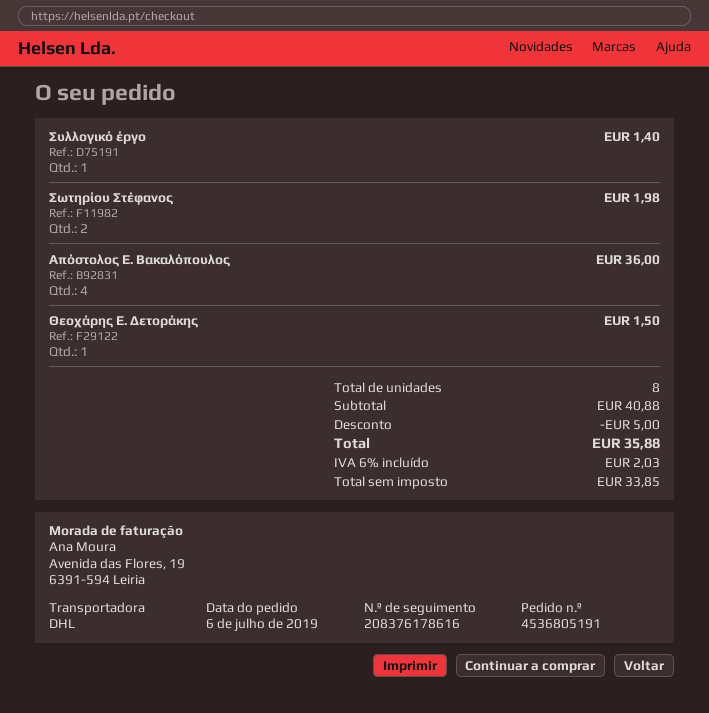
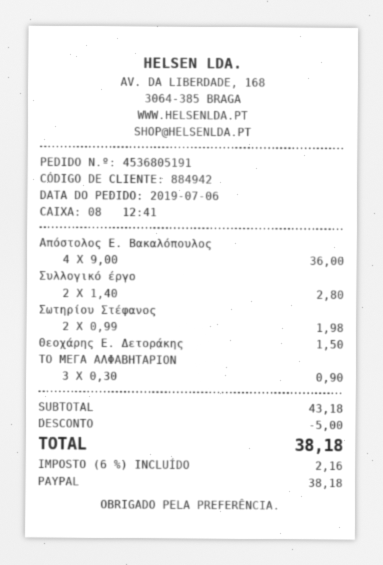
Συλλογικό έργο: 1 for 1.40 -> 2 for 2.80
ΤΟ ΜΕΓΑ ΑΛΦΑΒΗΤΑΡΙΟΝ: none -> 3 for 0.90
subtotal: 40.88 -> 43.18
tax: 6% = 2.03 -> 6% = 2.16
total: 35.88 -> 38.18

